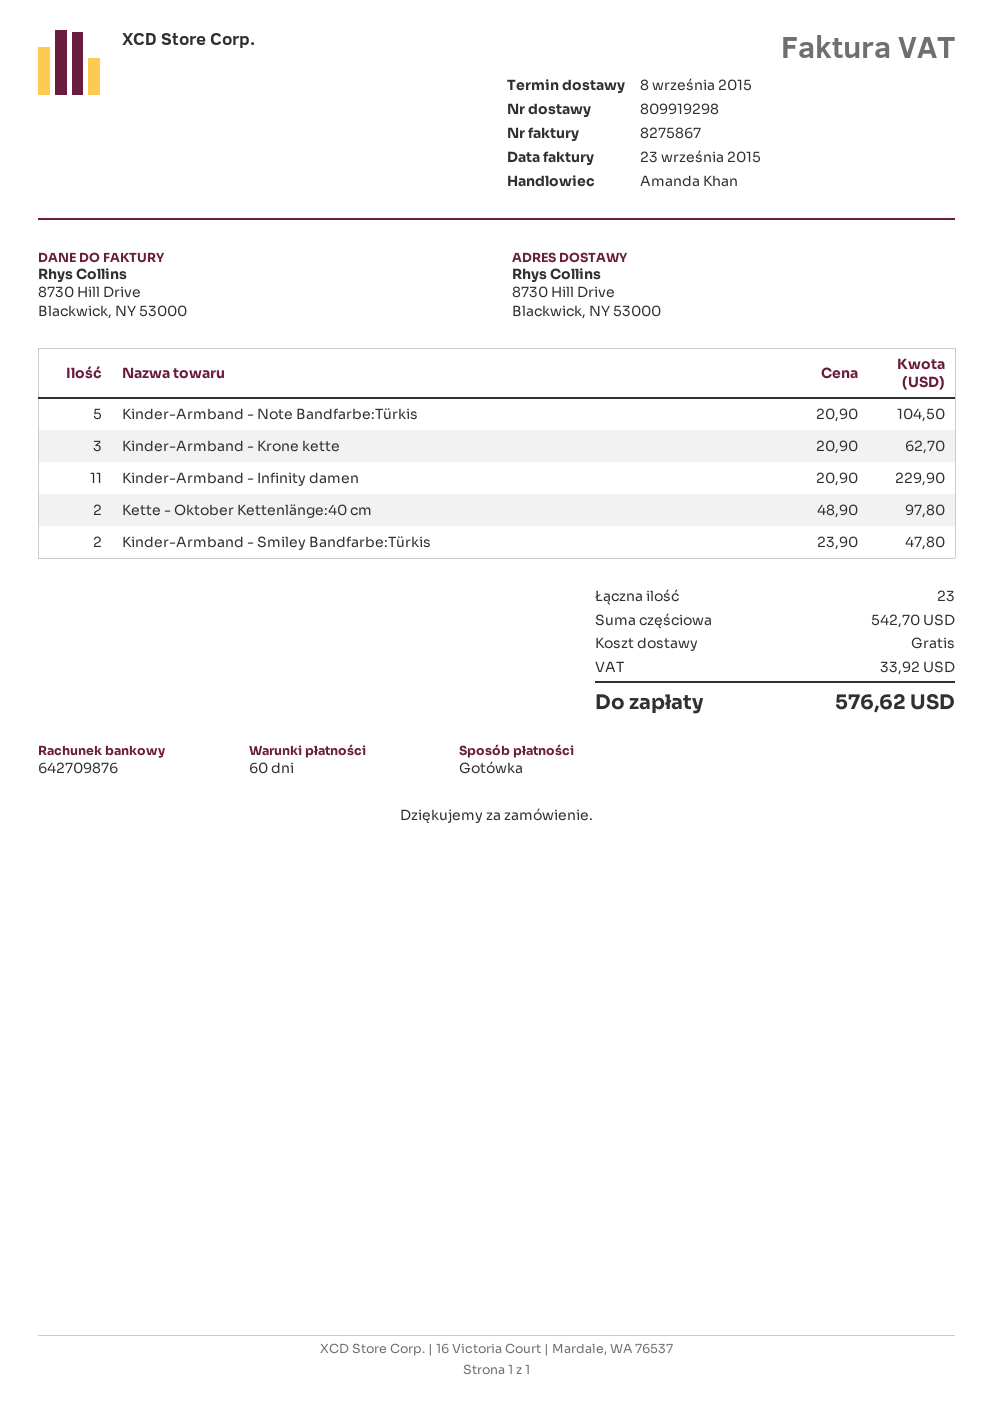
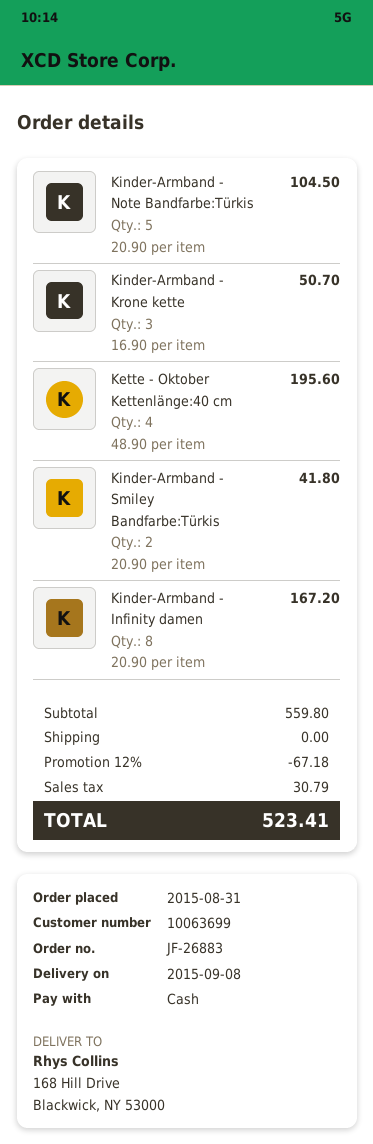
ship to: 8730 Hill Drive, Blackwick, NY 53000 -> 168 Hill Drive, Blackwick, NY 53000
Kinder-Armband - Krone kette: 3 x 20.90 = 62.70 -> 3 x 16.90 = 50.70
Kinder-Armband - Infinity damen: 11 x 20.90 = 229.90 -> 8 x 20.90 = 167.20
Kette - Oktober Kettenlänge:40 cm: 2 x 48.90 = 97.80 -> 4 x 48.90 = 195.60
Kinder-Armband - Smiley Bandfarbe:Türkis: 2 x 23.90 = 47.80 -> 2 x 20.90 = 41.80
subtotal: 542.70 -> 559.80
discount: none -> 12% = 67.18
tax: 33.92 -> 30.79
total: 576.62 -> 523.41

